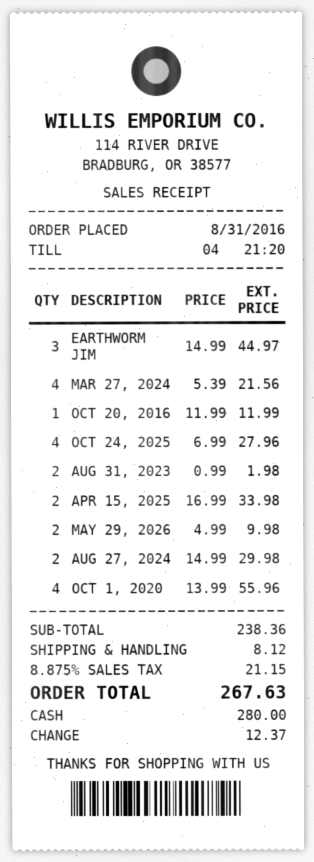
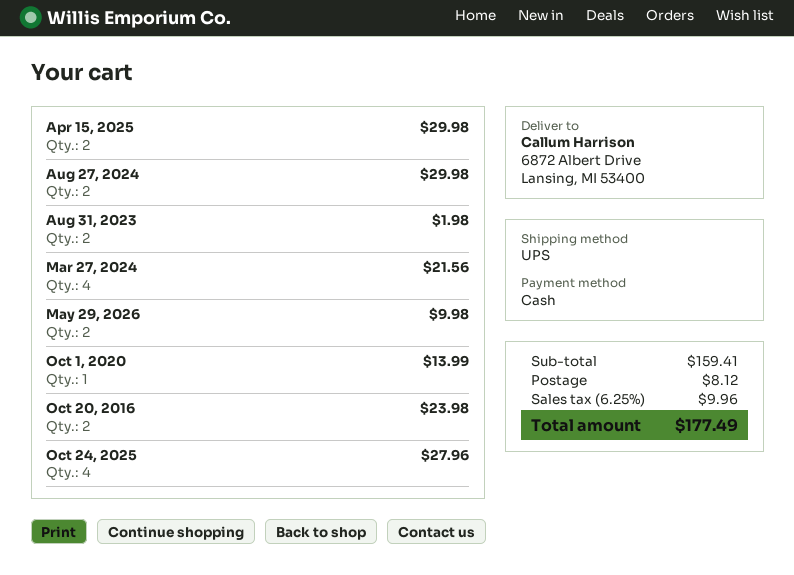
EARTHWORM JIM: 3 for 44.97 -> none
OCT 20, 2016: 1 for 11.99 -> 2 for 23.98
APR 15, 2025: 2 for 33.98 -> 2 for 29.98
OCT 1, 2020: 4 for 55.96 -> 1 for 13.99
subtotal: 238.36 -> 159.41
tax: 8.875% = 21.15 -> 6.25% = 9.96
total: 267.63 -> 177.49

